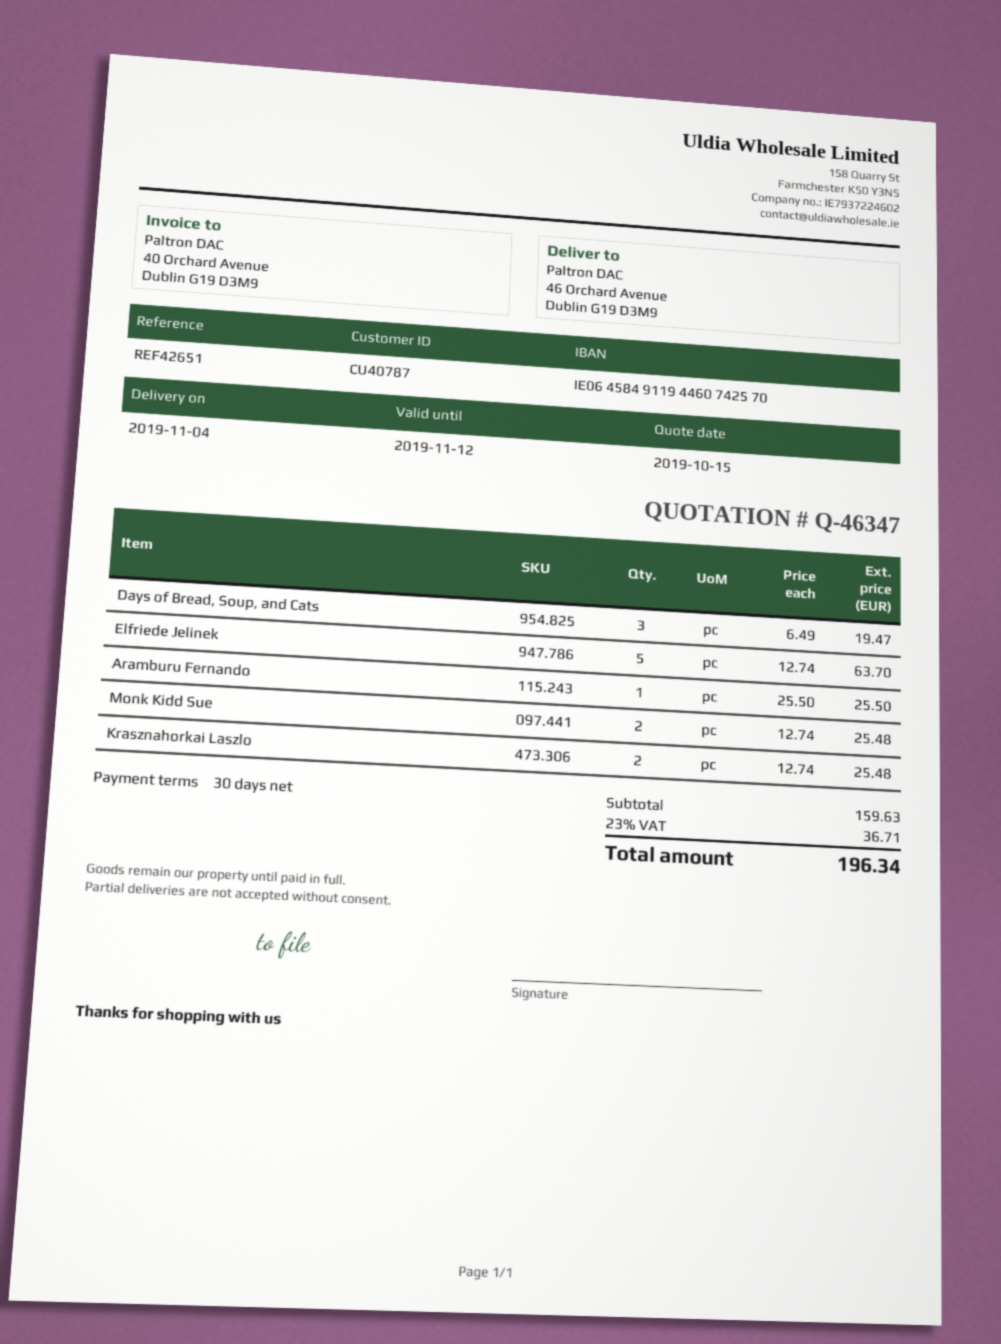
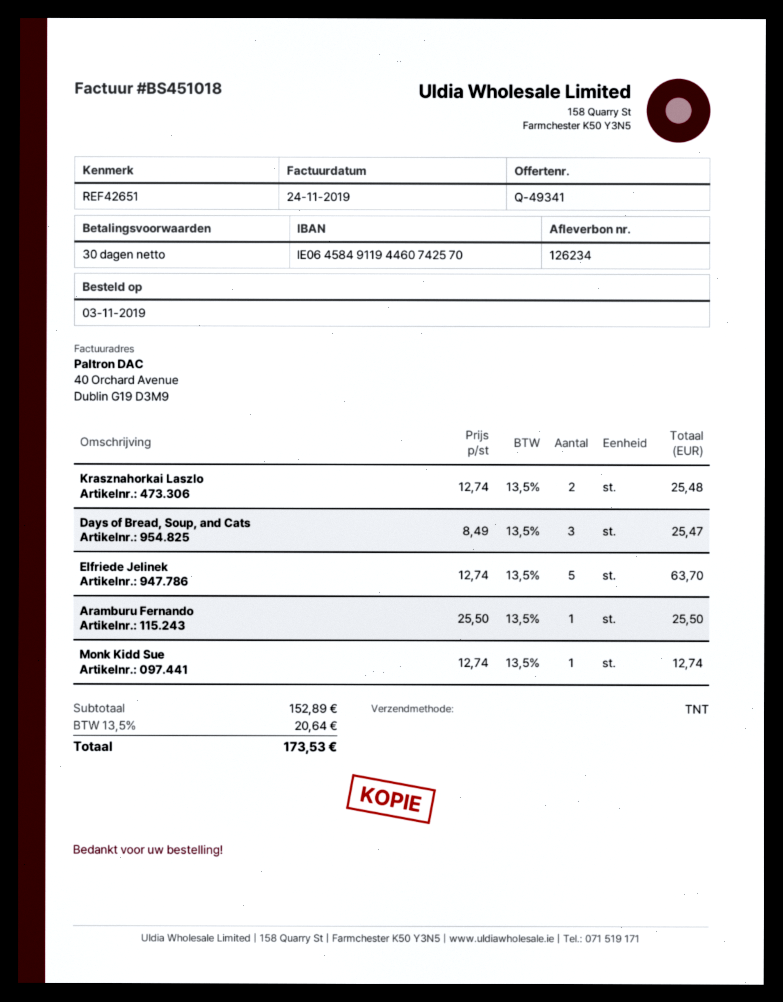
quote number: Q-46347 -> Q-49341
Days of Bread, Soup, and Cats: 3 x 6.49 = 19.47 -> 3 x 8.49 = 25.47
Monk Kidd Sue: 2 x 12.74 = 25.48 -> 1 x 12.74 = 12.74
subtotal: 159.63 -> 152.89
tax: 23% = 36.71 -> 13.5% = 20.64
total: 196.34 -> 173.53

